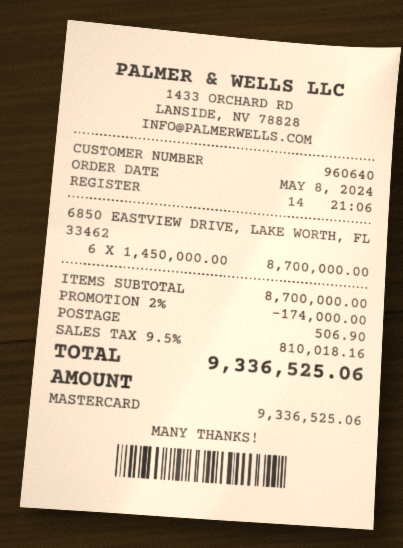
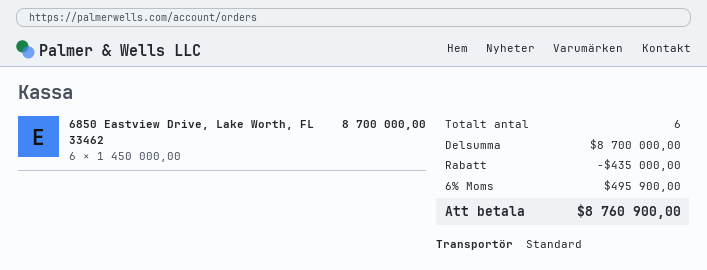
discount: 174000.00 -> 435000.00
shipping: 506.90 -> none
tax: 9.5% = 810018.16 -> 6% = 495900.00
total: 9336525.06 -> 8760900.00

